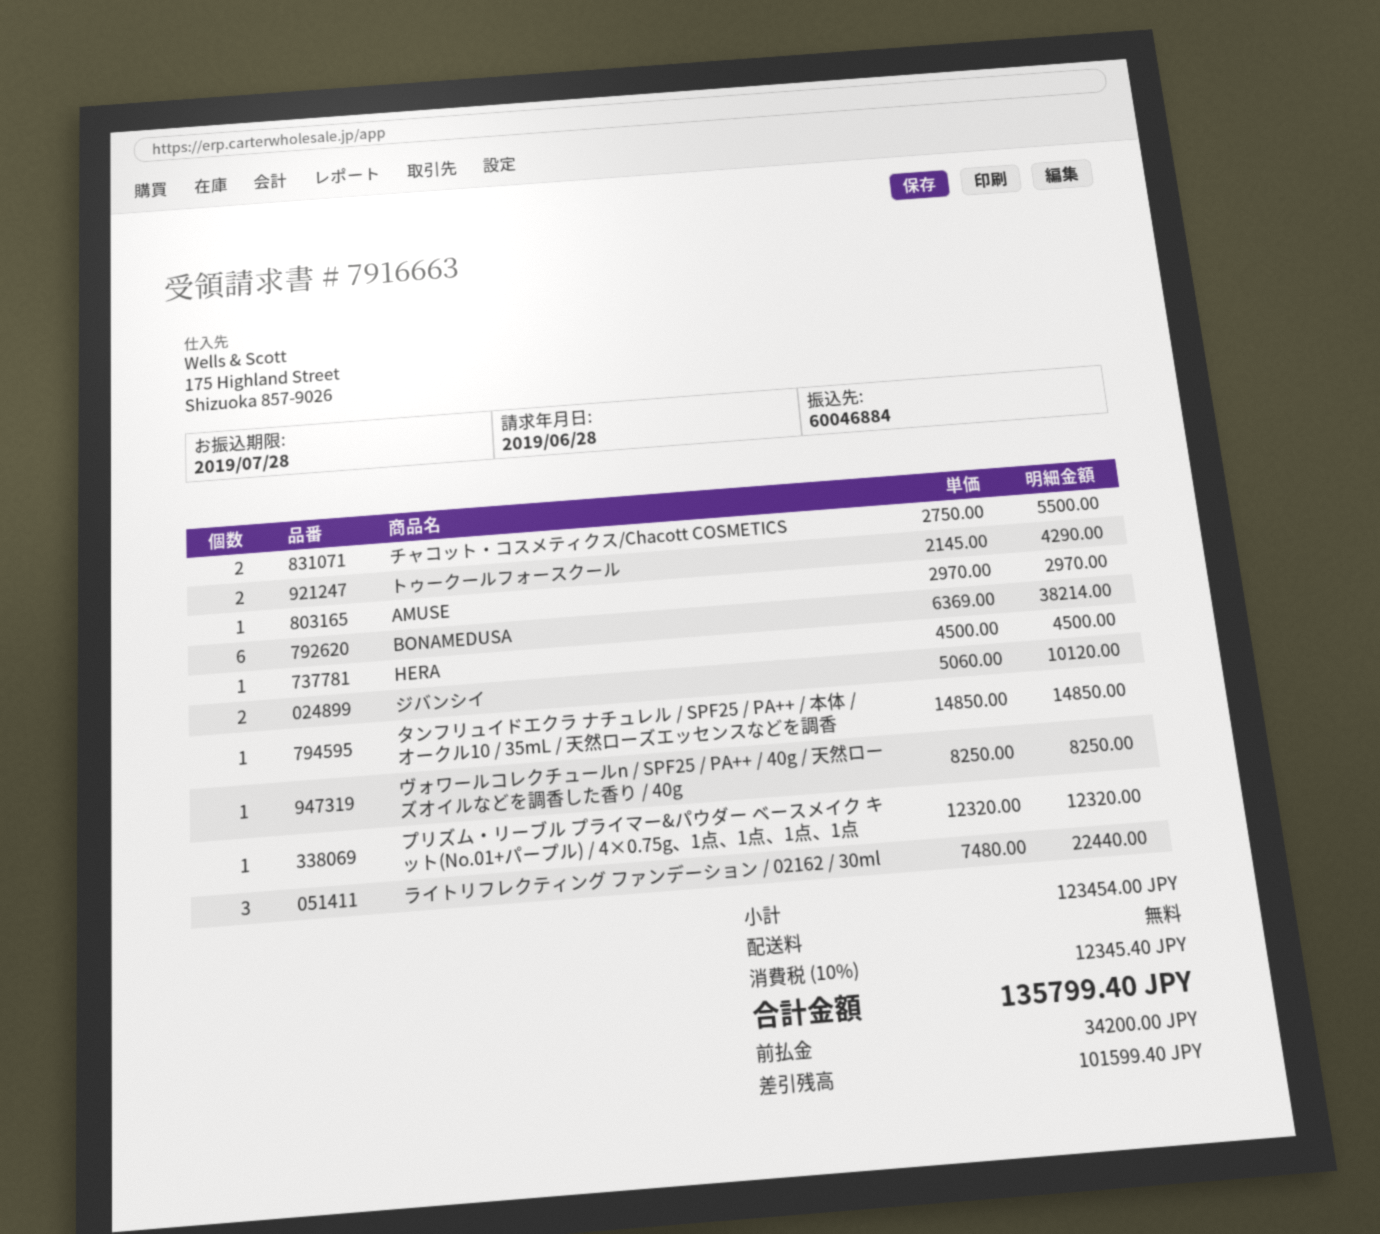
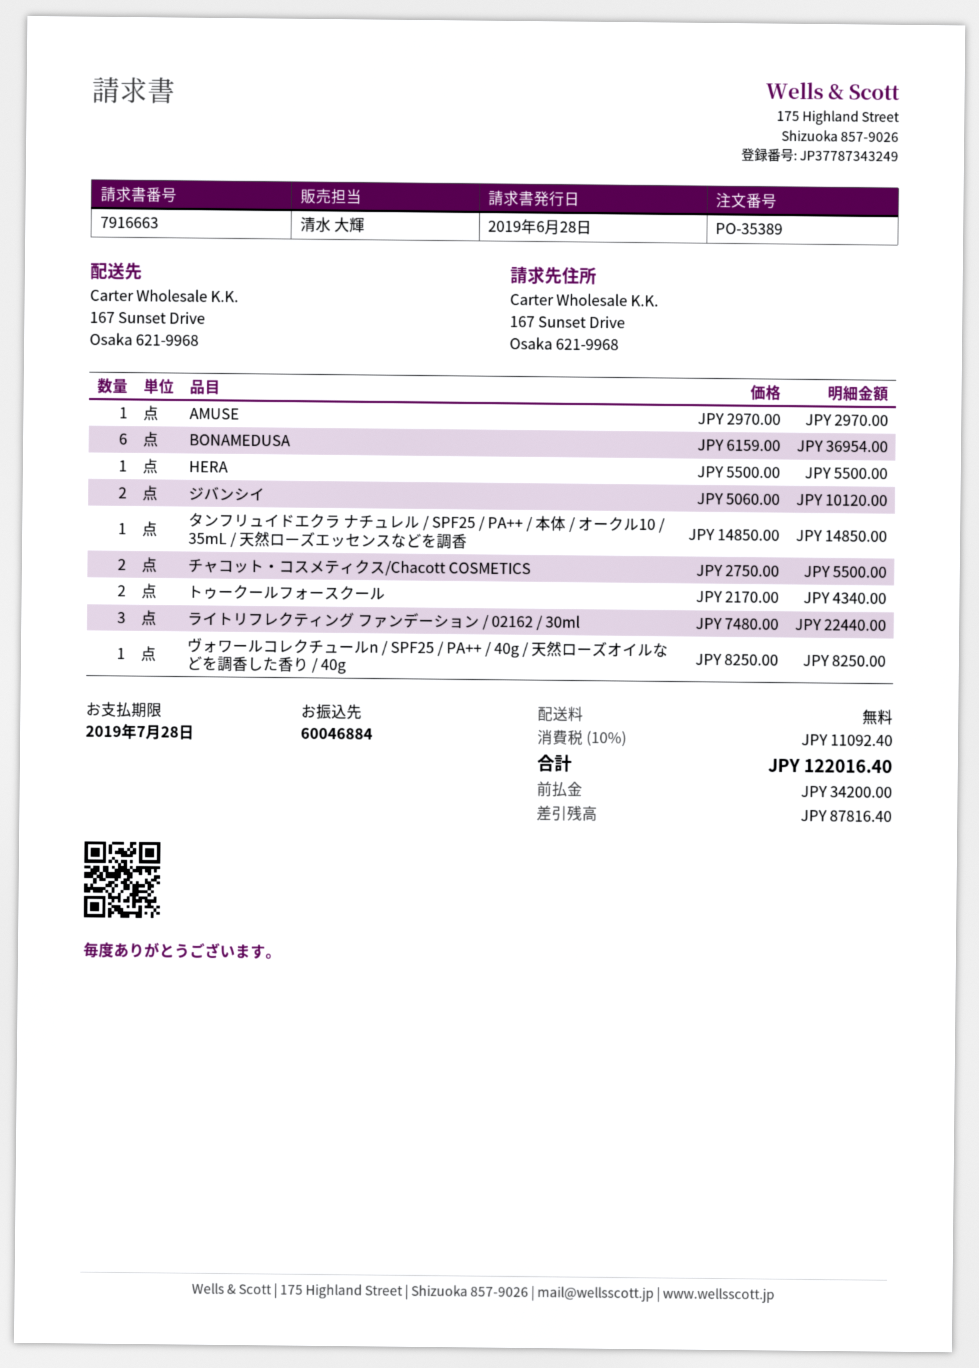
トゥークールフォースクール: 2 x 2145.00 = 4290.00 -> 2 x 2170.00 = 4340.00
BONAMEDUSA: 6 x 6369.00 = 38214.00 -> 6 x 6159.00 = 36954.00
HERA: 1 x 4500.00 = 4500.00 -> 1 x 5500.00 = 5500.00
プリズム・リーブル プライマー&パウダー ベースメイク キット(No.01+パープル) / 4×0.75g、1点、1点、1点、1点: 1 x 12320.00 = 12320.00 -> none
tax: 10% = 12345.40 -> 10% = 11092.40
total: 135799.40 -> 122016.40
balance: 101599.40 -> 87816.40

